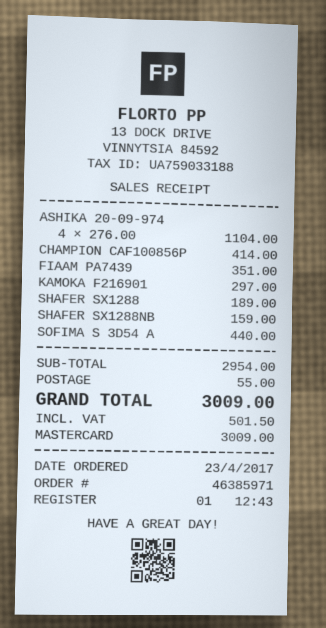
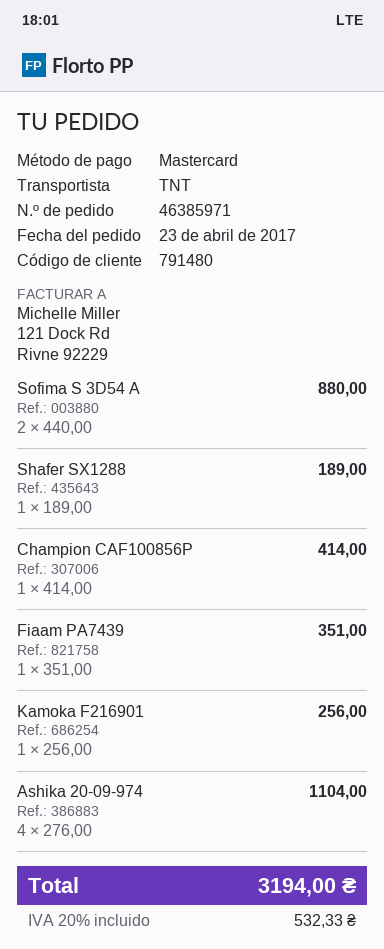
KAMOKA F216901: 1 x 297.00 = 297.00 -> 1 x 256.00 = 256.00
SHAFER SX1288NB: 1 x 159.00 = 159.00 -> none
SOFIMA S 3D54 A: 1 x 440.00 = 440.00 -> 2 x 440.00 = 880.00
shipping: 55.00 -> none
tax: 501.50 -> 532.33
total: 3009.00 -> 3194.00

